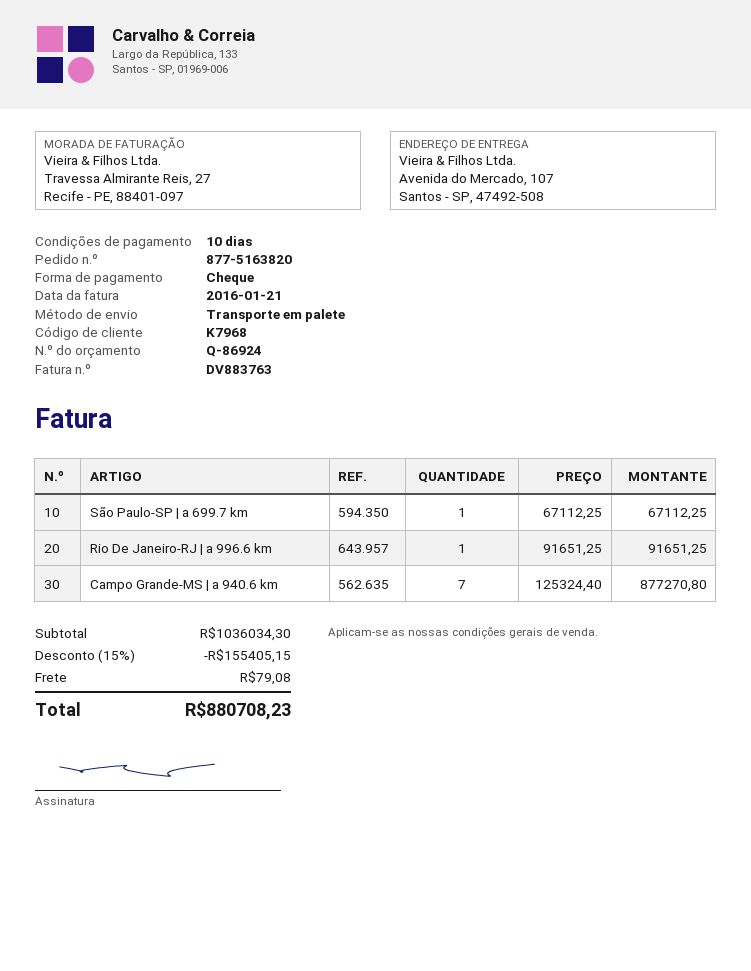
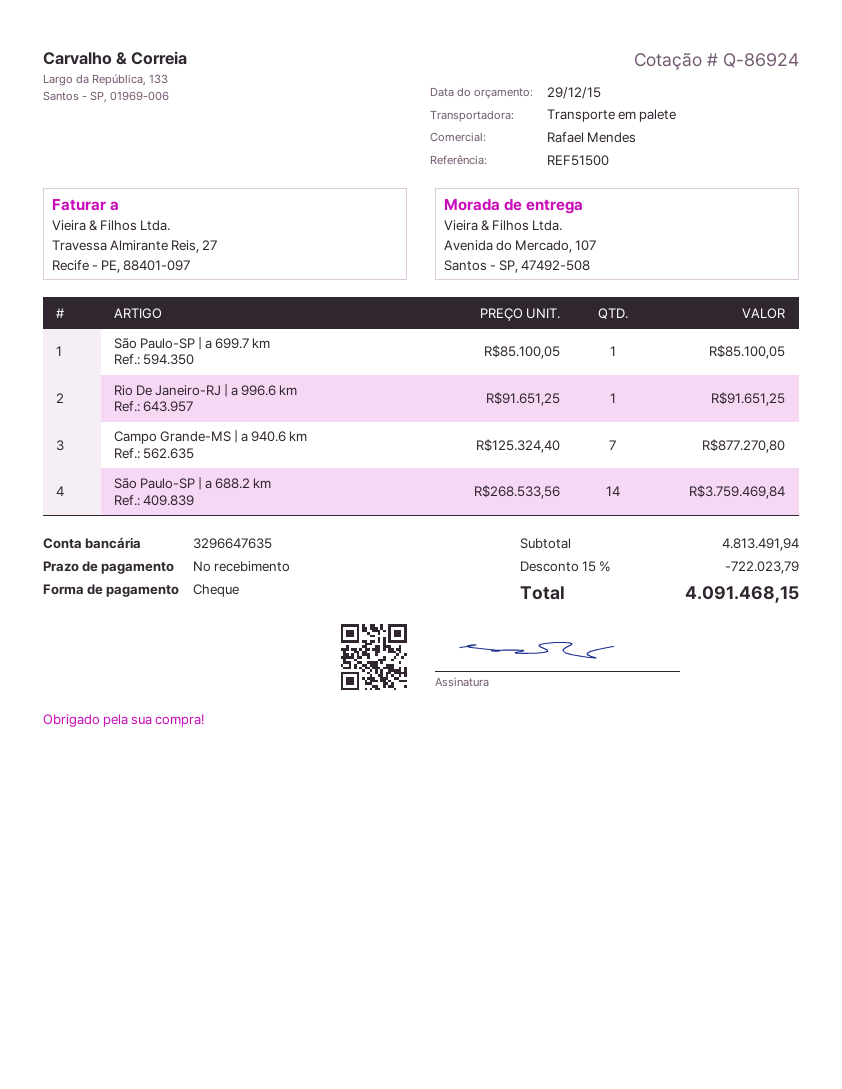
payment terms: 10 days -> on receipt
São Paulo-SP | a 699.7 km: 1 x 67112.25 = 67112.25 -> 1 x 85100.05 = 85100.05
São Paulo-SP | a 688.2 km: none -> 14 x 268533.56 = 3759469.84
subtotal: 1036034.30 -> 4813491.94
discount: 15% = 155405.15 -> 15% = 722023.79
shipping: 79.08 -> none
total: 880708.23 -> 4091468.15

